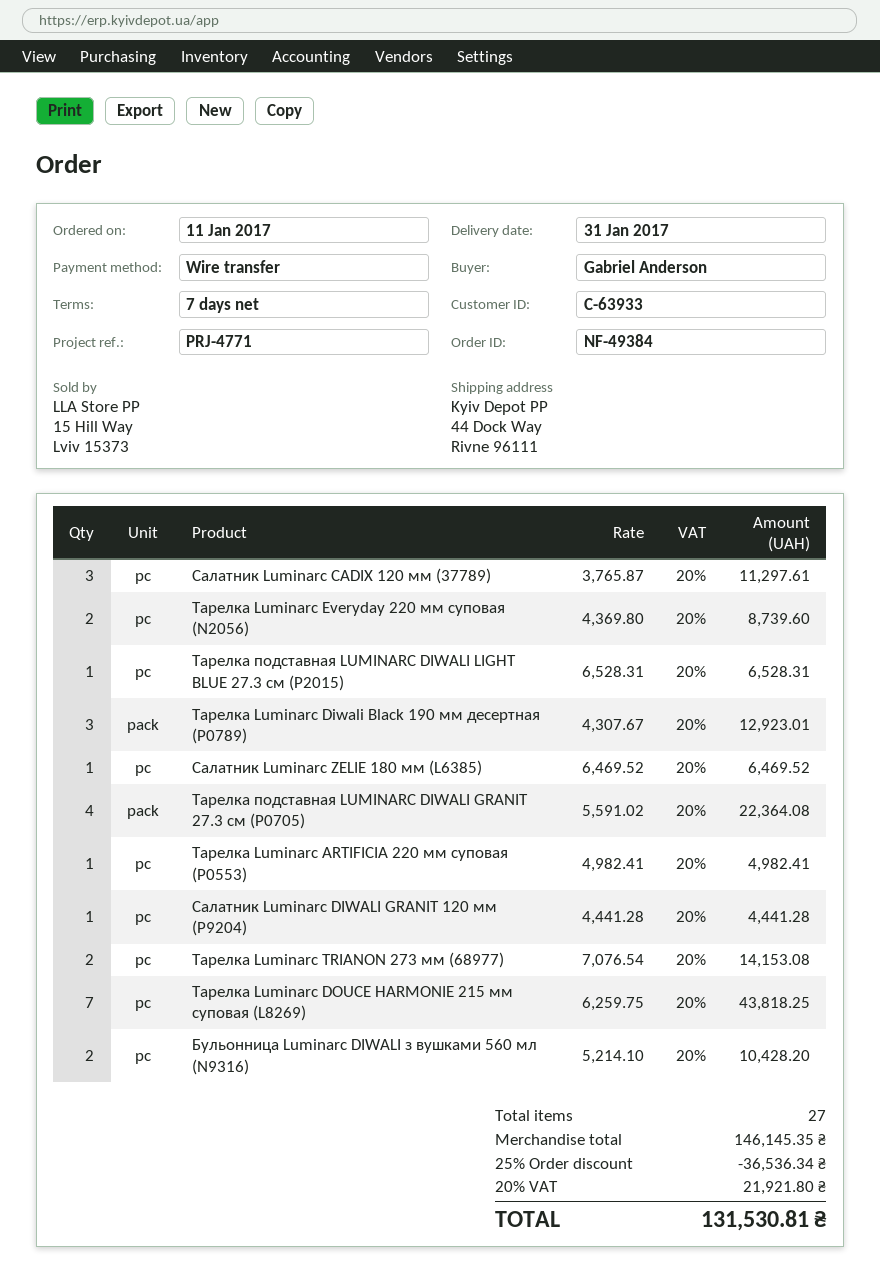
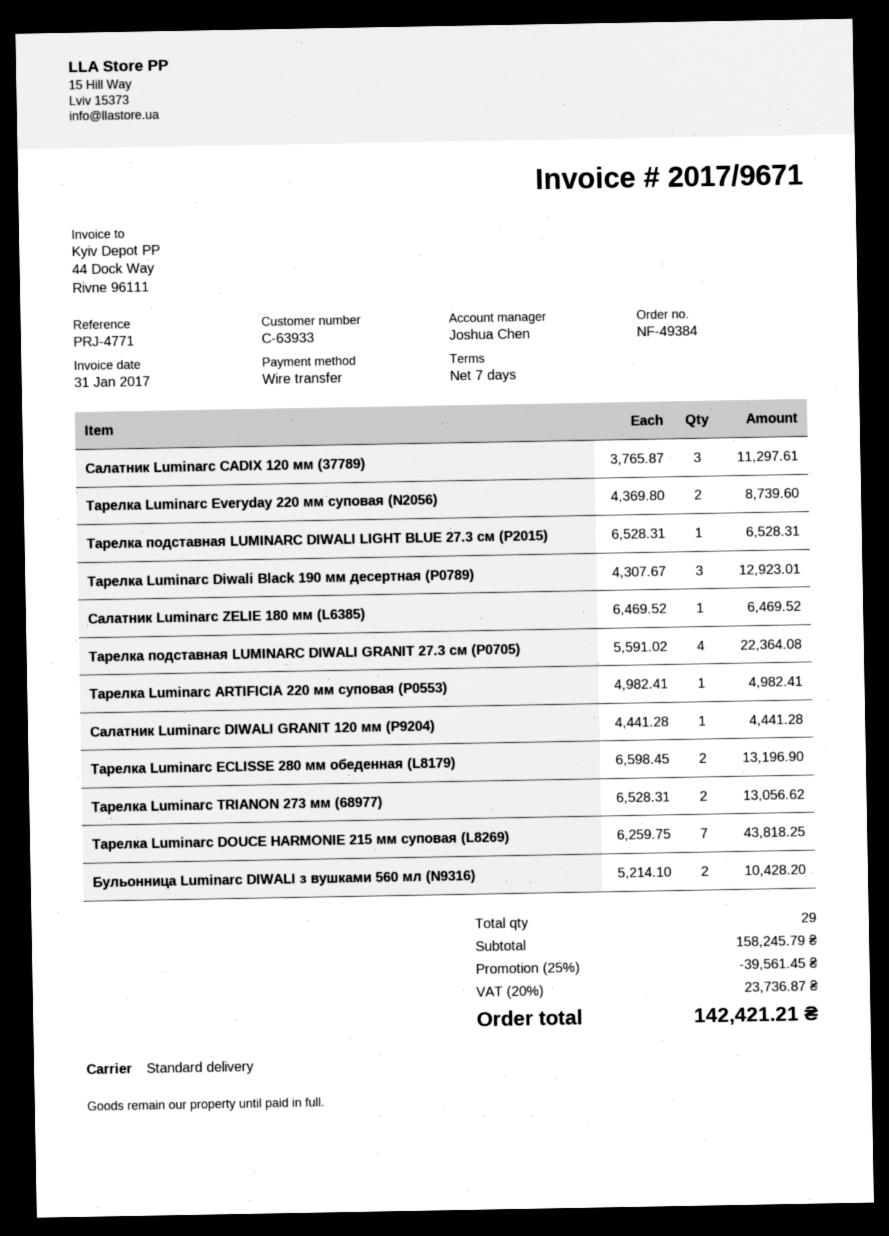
Тарелка Luminarc TRIANON 273 мм (68977): 2 x 7076.54 = 14153.08 -> 2 x 6528.31 = 13056.62
Тарелка Luminarc ECLISSE 280 мм обеденная (L8179): none -> 2 x 6598.45 = 13196.90
total quantity: 27 -> 29
subtotal: 146145.35 -> 158245.79
discount: 25% = 36536.34 -> 25% = 39561.45
tax: 20% = 21921.80 -> 20% = 23736.87
total: 131530.81 -> 142421.21

